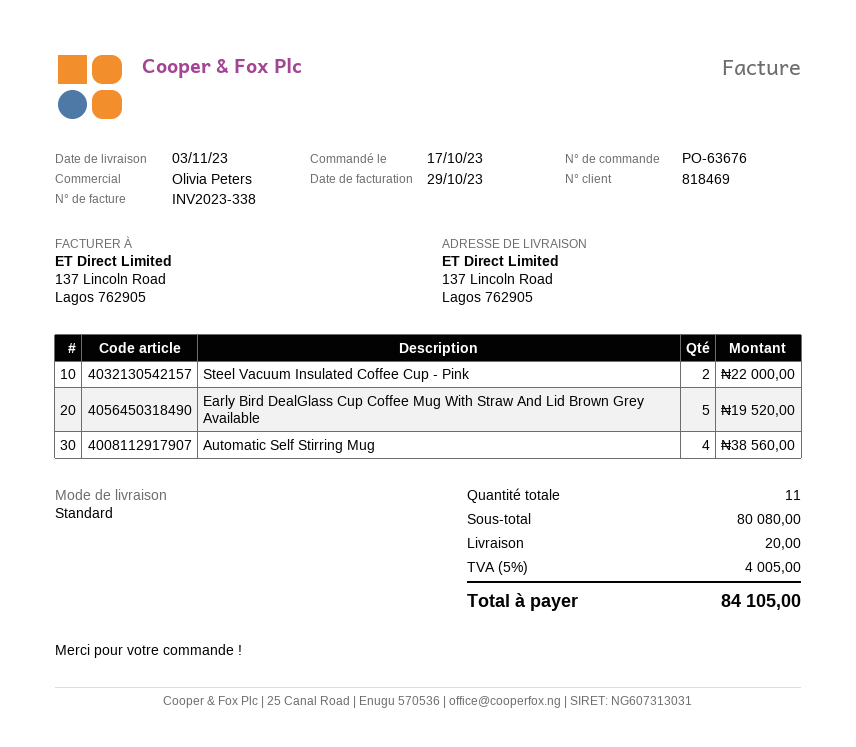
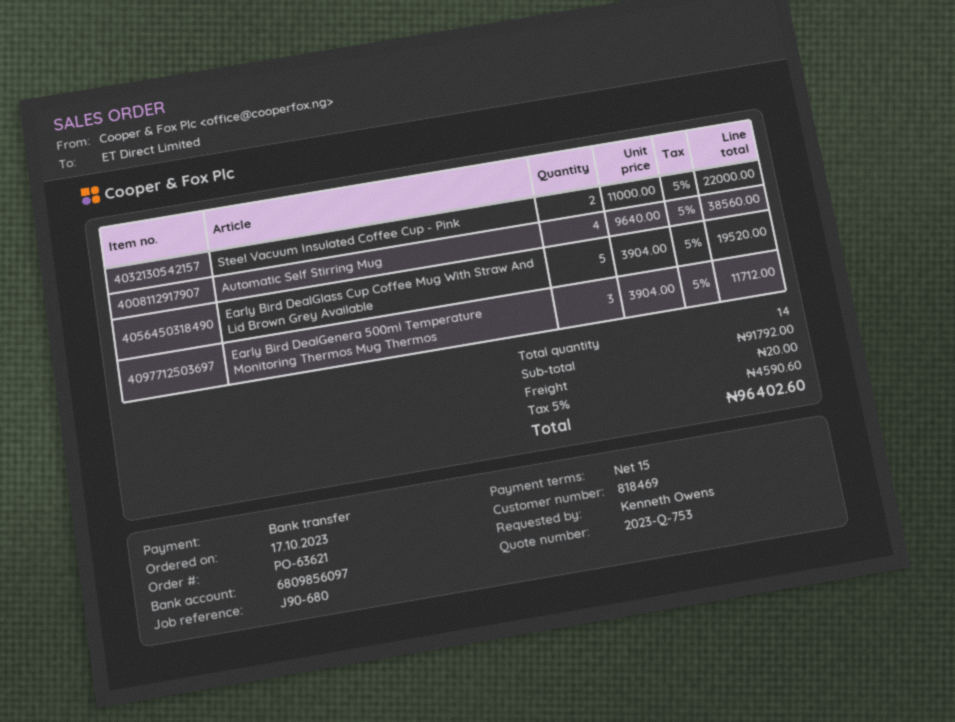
order number: PO-63676 -> PO-63621
Early Bird DealGenera 500ml Temperature Monitoring Thermos Mug Thermos: none -> 3 for 11712.00
total quantity: 11 -> 14
subtotal: 80080.00 -> 91792.00
tax: 5% = 4005.00 -> 5% = 4590.60
total: 84105.00 -> 96402.60

